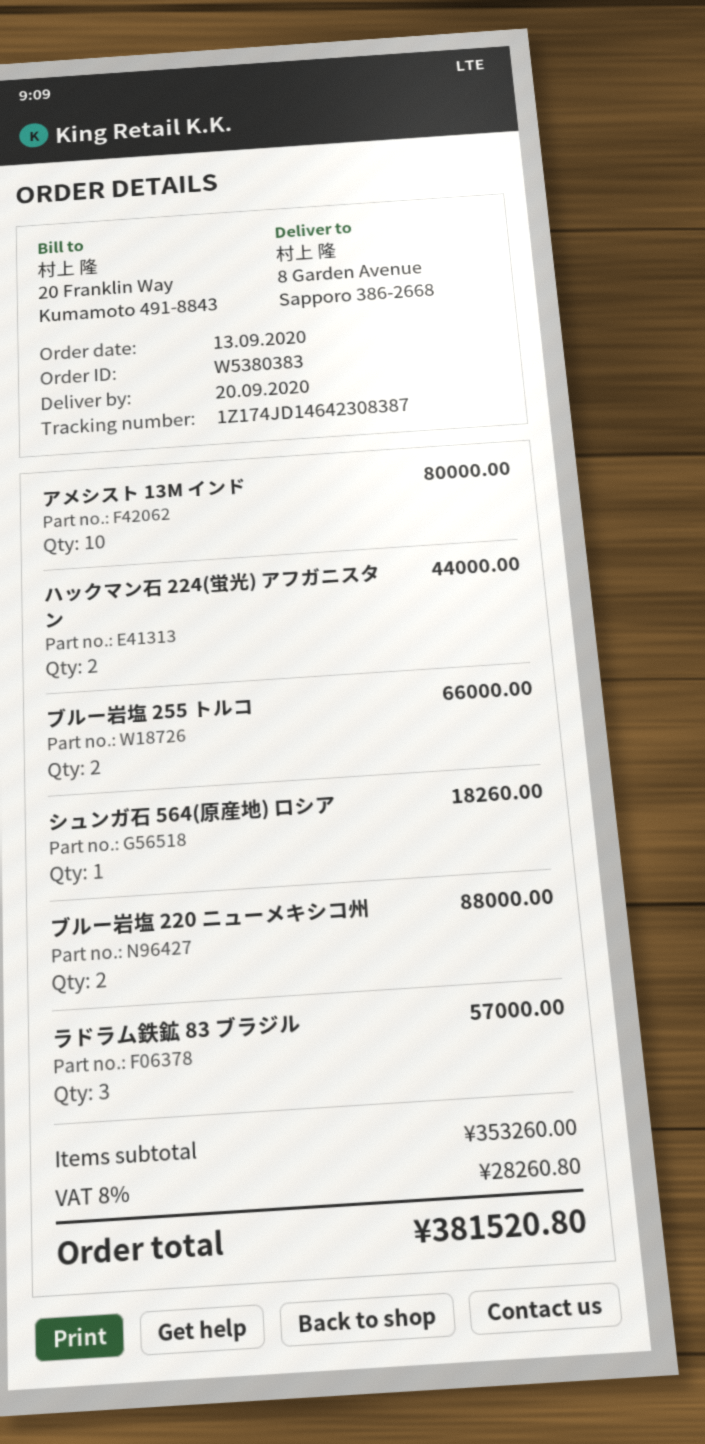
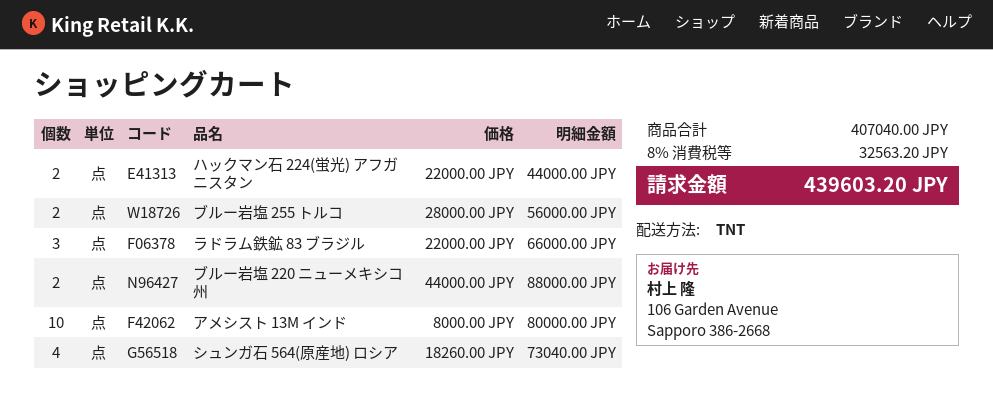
ship to: 8 Garden Avenue, Sapporo 386-2668 -> 106 Garden Avenue, Sapporo 386-2668
ブルー岩塩 255 トルコ: 2 for 66000.00 -> 2 for 56000.00
シュンガ石 564(原産地) ロシア: 1 for 18260.00 -> 4 for 73040.00
ラドラム鉄鉱 83 ブラジル: 3 for 57000.00 -> 3 for 66000.00
subtotal: 353260.00 -> 407040.00
tax: 8% = 28260.80 -> 8% = 32563.20
total: 381520.80 -> 439603.20

